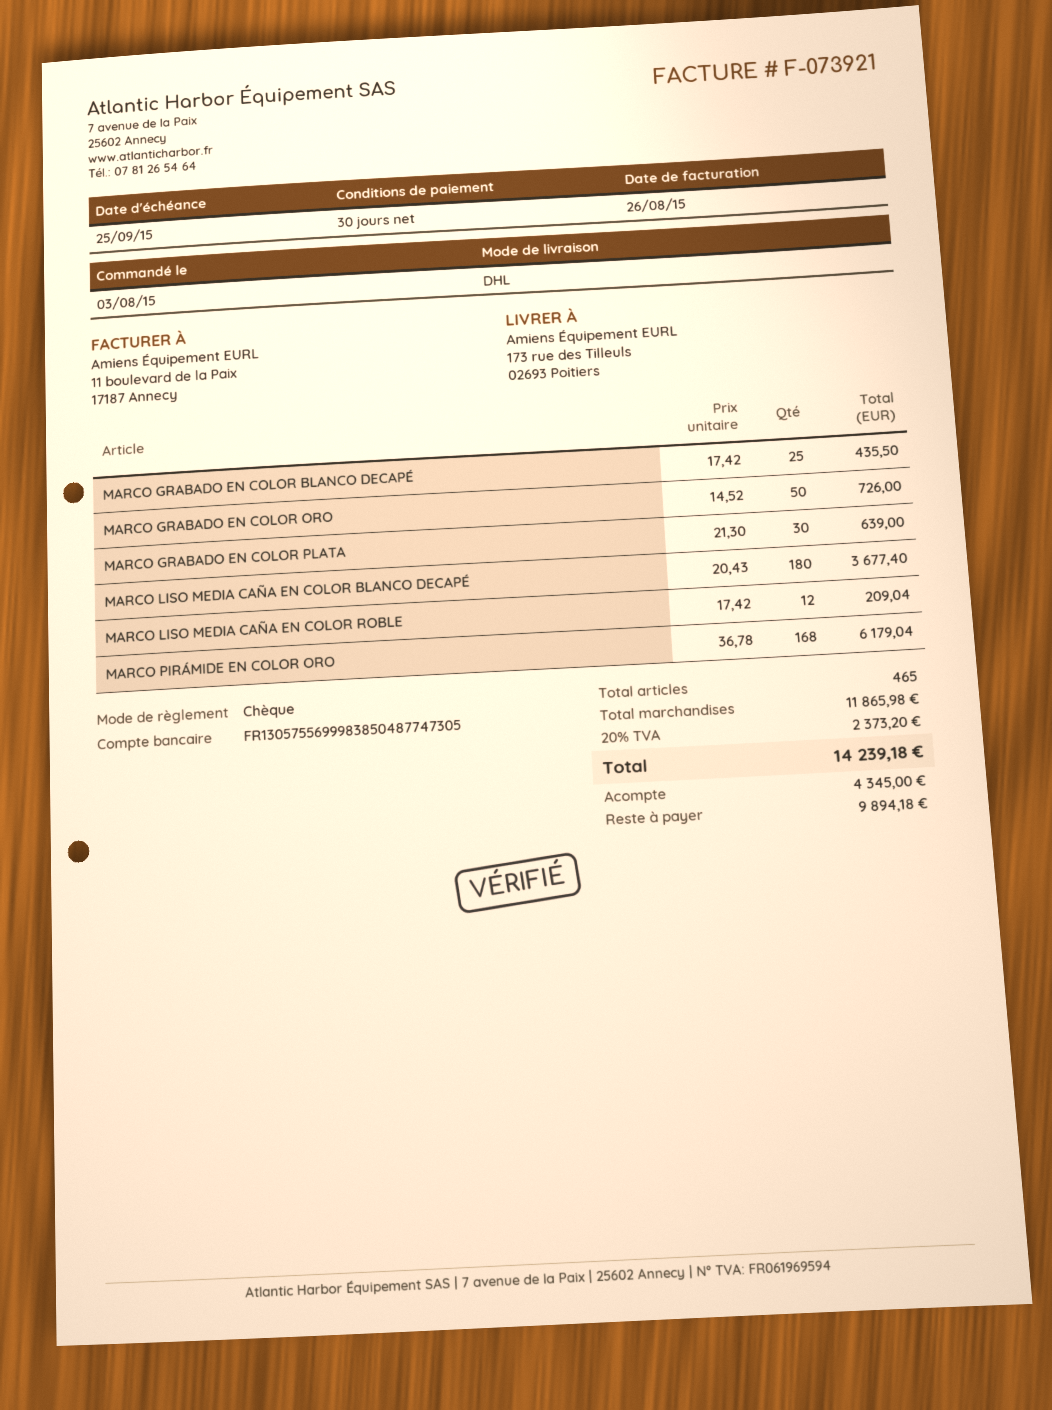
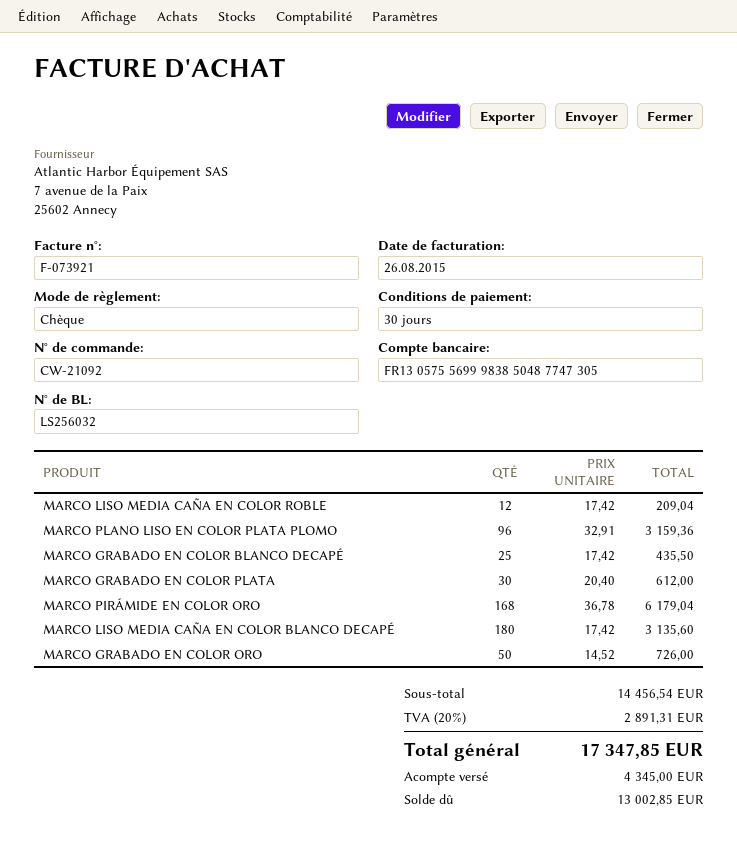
MARCO GRABADO EN COLOR PLATA: 30 x 21.30 = 639.00 -> 30 x 20.40 = 612.00
MARCO LISO MEDIA CAÑA EN COLOR BLANCO DECAPÉ: 180 x 20.43 = 3677.40 -> 180 x 17.42 = 3135.60
MARCO PLANO LISO EN COLOR PLATA PLOMO: none -> 96 x 32.91 = 3159.36
subtotal: 11865.98 -> 14456.54
tax: 20% = 2373.20 -> 20% = 2891.31
total: 14239.18 -> 17347.85
balance: 9894.18 -> 13002.85

